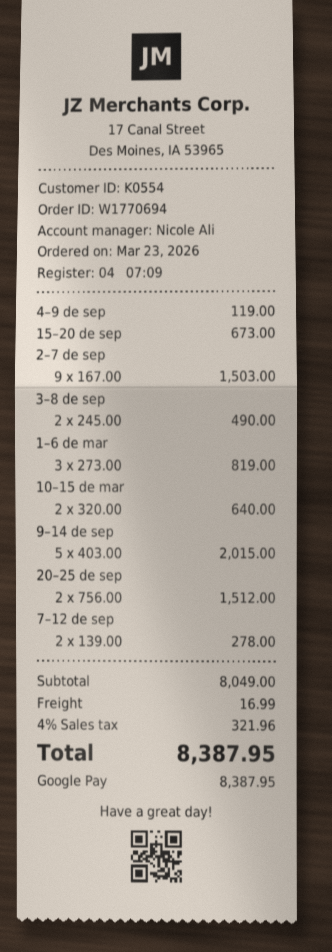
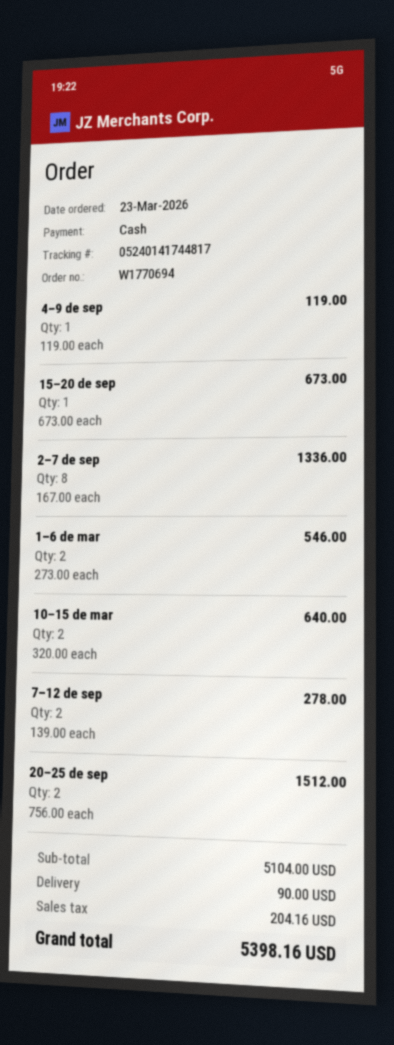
payment method: Google Pay -> cash
2–7 de sep: 9 x 167.00 = 1503.00 -> 8 x 167.00 = 1336.00
3–8 de sep: 2 x 245.00 = 490.00 -> none
1–6 de mar: 3 x 273.00 = 819.00 -> 2 x 273.00 = 546.00
9–14 de sep: 5 x 403.00 = 2015.00 -> none
subtotal: 8049.00 -> 5104.00
shipping: 16.99 -> 90.00
tax: 321.96 -> 204.16
total: 8387.95 -> 5398.16

